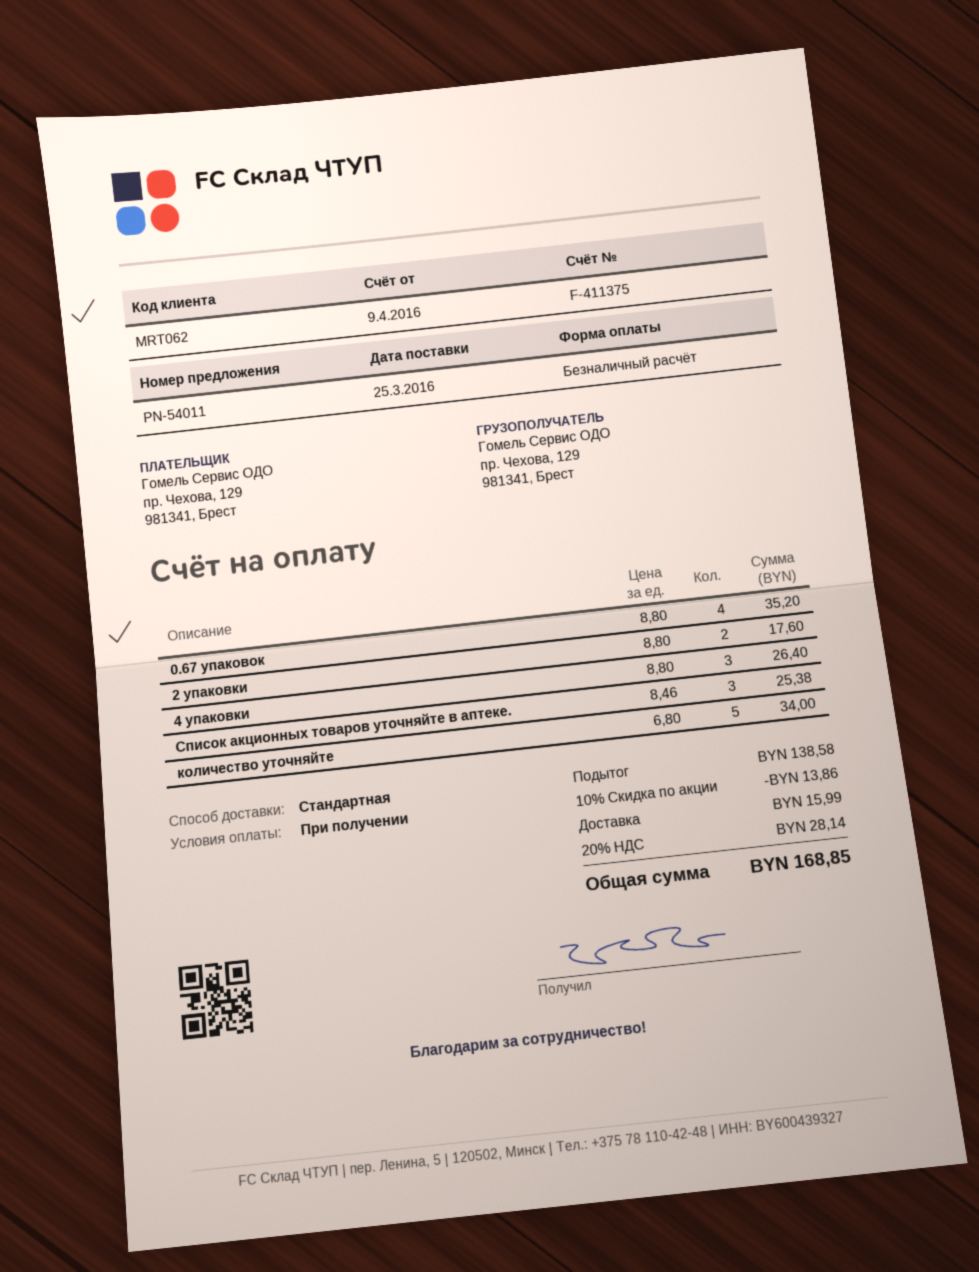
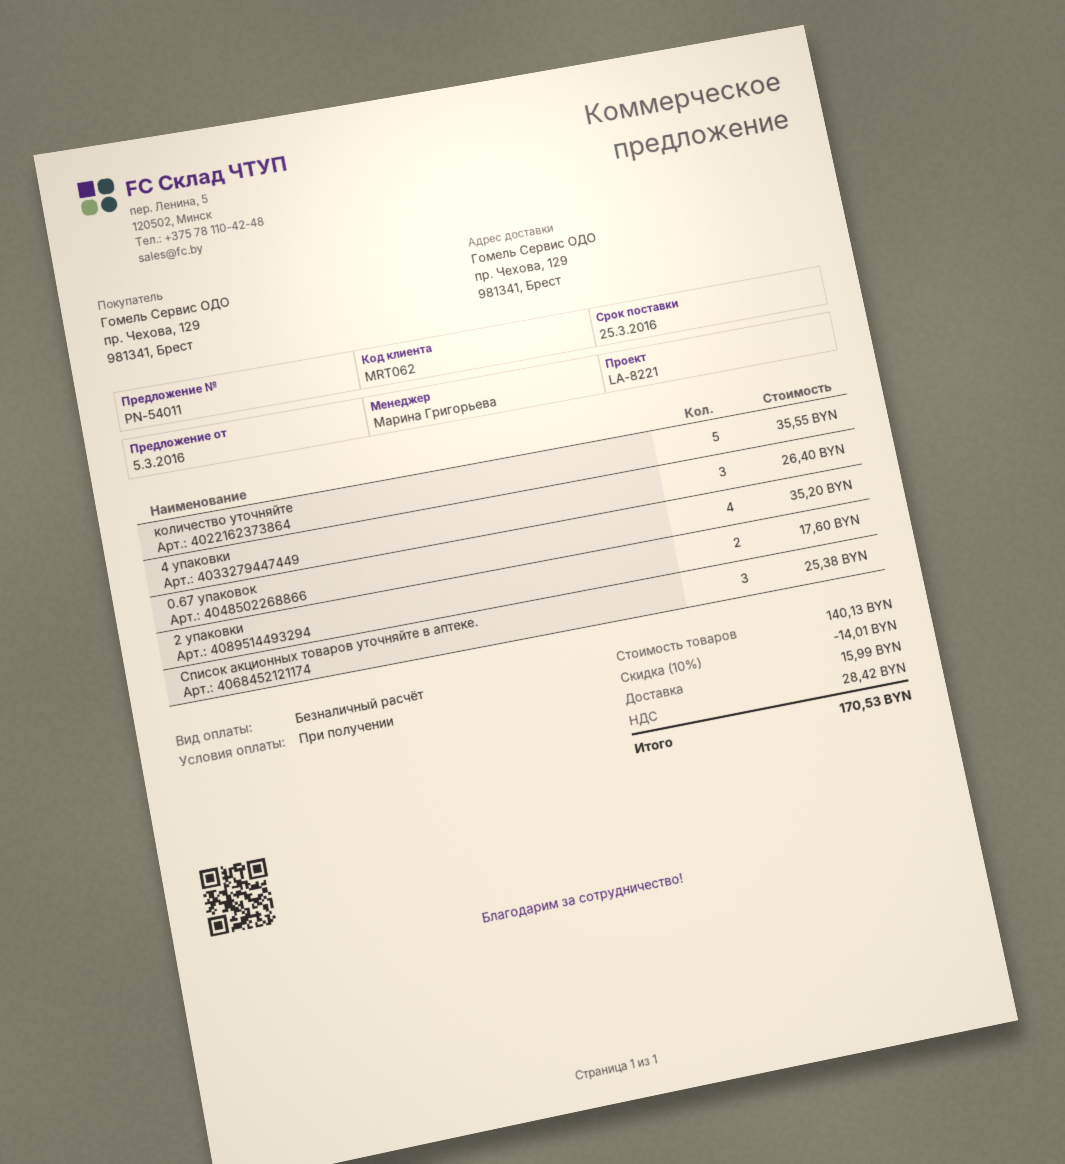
количество уточняйте: 5 for 34.00 -> 5 for 35.55
subtotal: 138.58 -> 140.13
discount: 10% = 13.86 -> 10% = 14.01
tax: 28.14 -> 28.42
total: 168.85 -> 170.53

